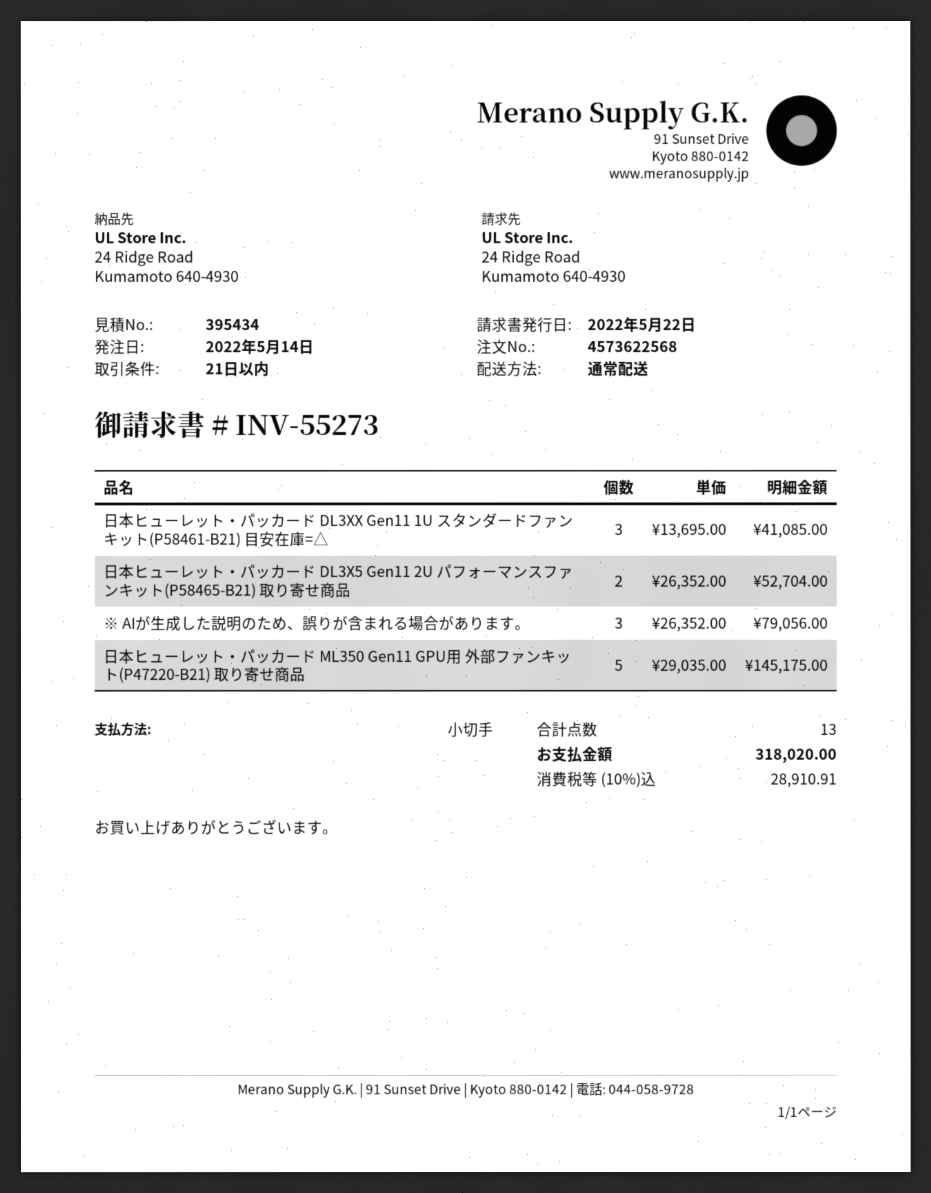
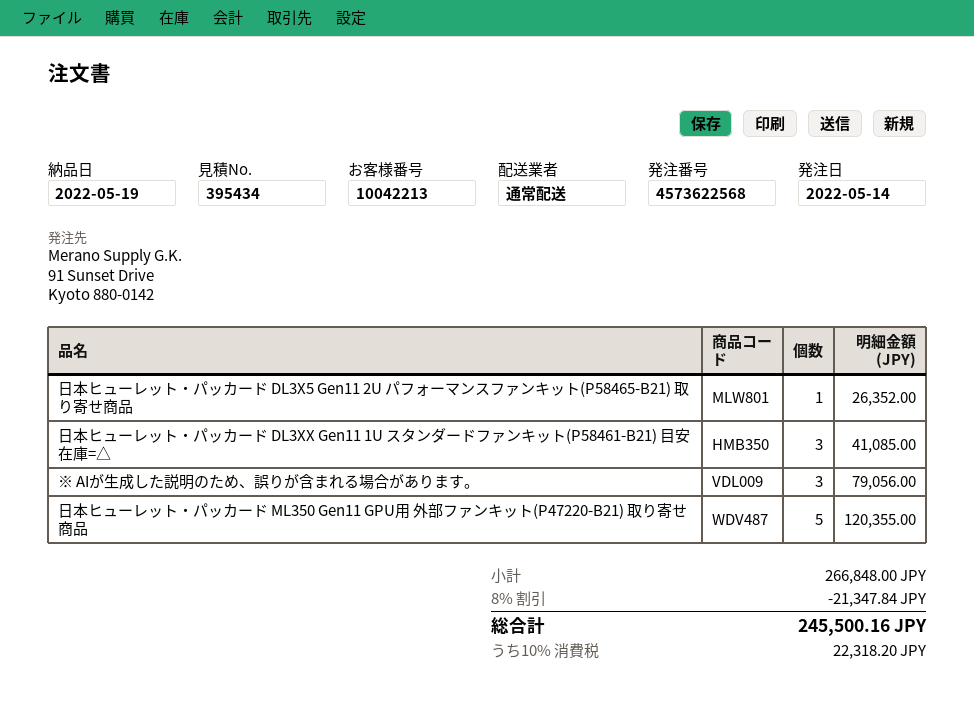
日本ヒューレット・パッカード DL3X5 Gen11 2U パフォーマンスファンキット(P58465-B21) 取り寄せ商品: 2 for 52704.00 -> 1 for 26352.00
日本ヒューレット・パッカード ML350 Gen11 GPU用 外部ファンキット(P47220-B21) 取り寄せ商品: 5 for 145175.00 -> 5 for 120355.00
discount: none -> 8% = 21347.84
tax: 10% = 28910.91 -> 10% = 22318.20
total: 318020.00 -> 245500.16

